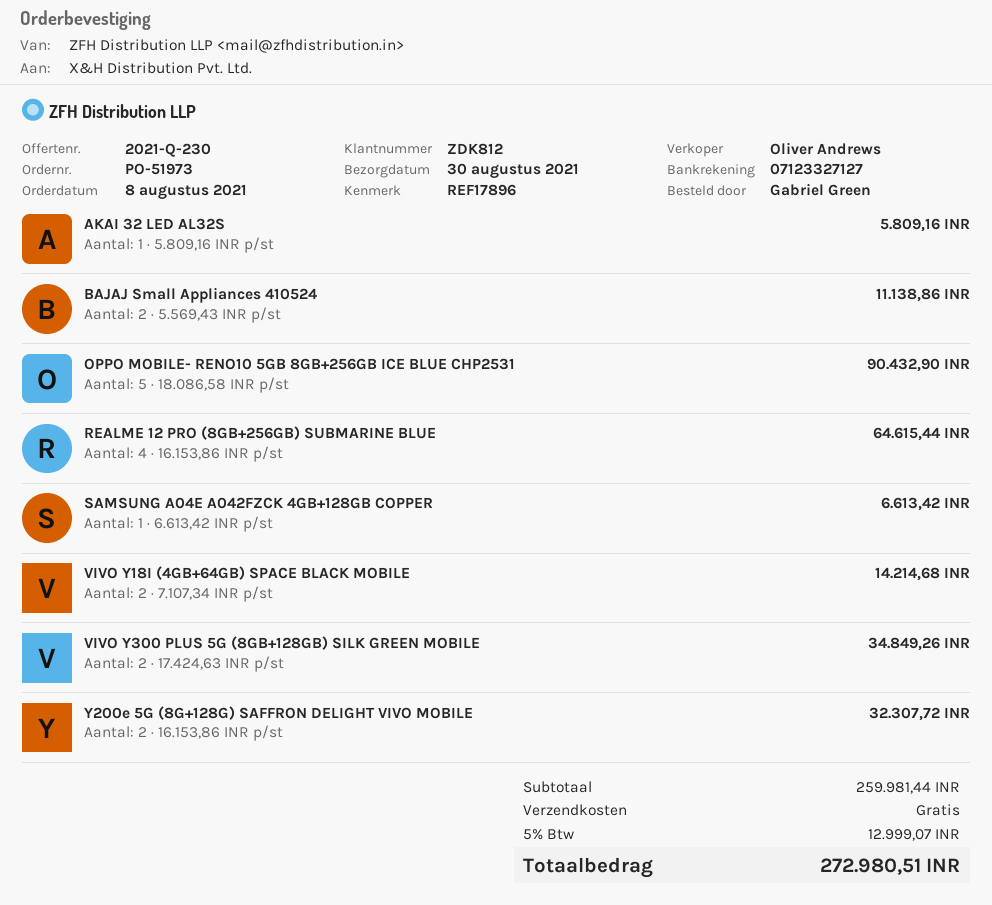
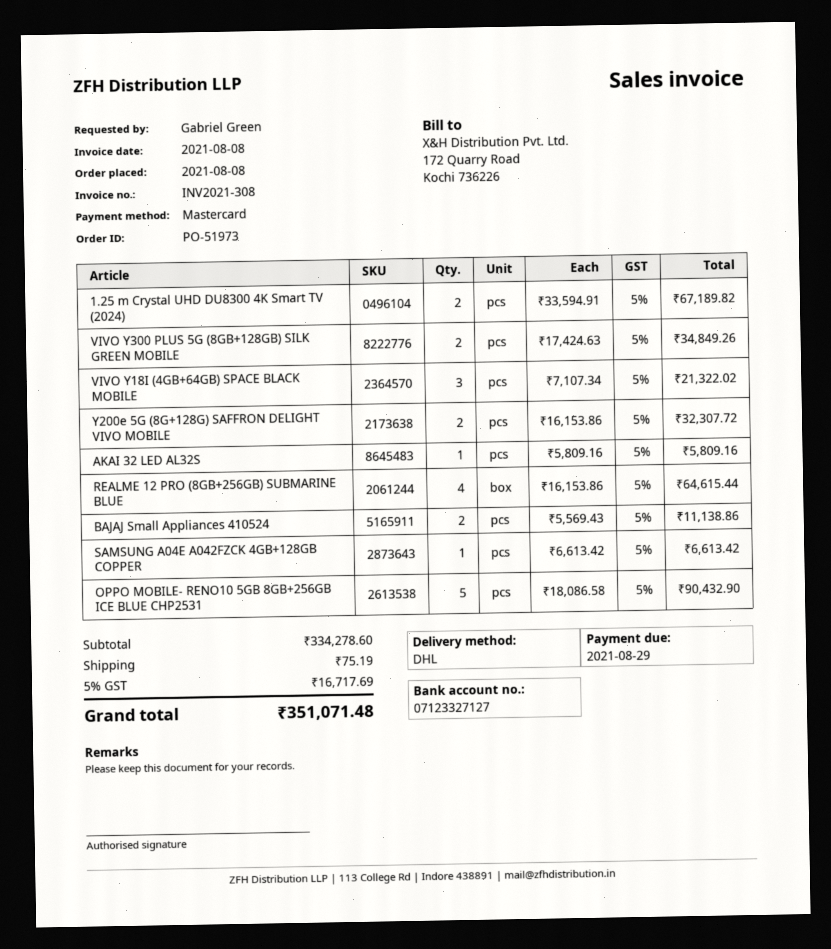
VIVO Y18I (4GB+64GB) SPACE BLACK MOBILE: 2 x 7107.34 = 14214.68 -> 3 x 7107.34 = 21322.02
1.25 m Crystal UHD DU8300 4K Smart TV (2024): none -> 2 x 33594.91 = 67189.82
subtotal: 259981.44 -> 334278.60
shipping: 0.00 -> 75.19
tax: 5% = 12999.07 -> 5% = 16717.69
total: 272980.51 -> 351071.48

